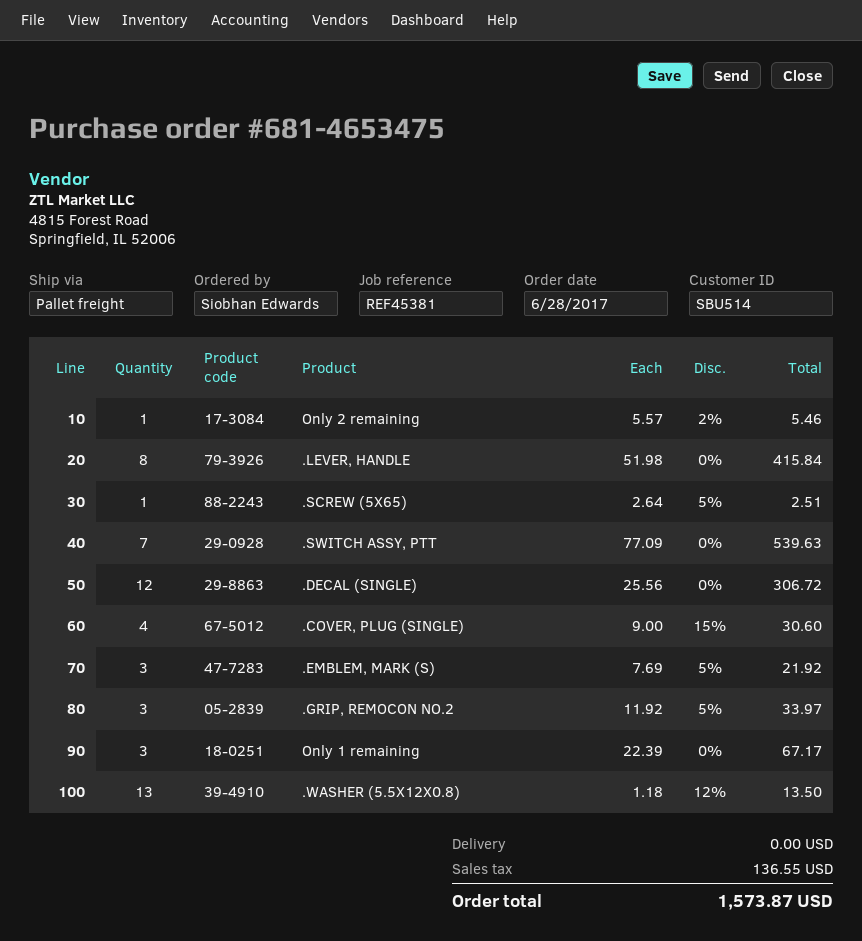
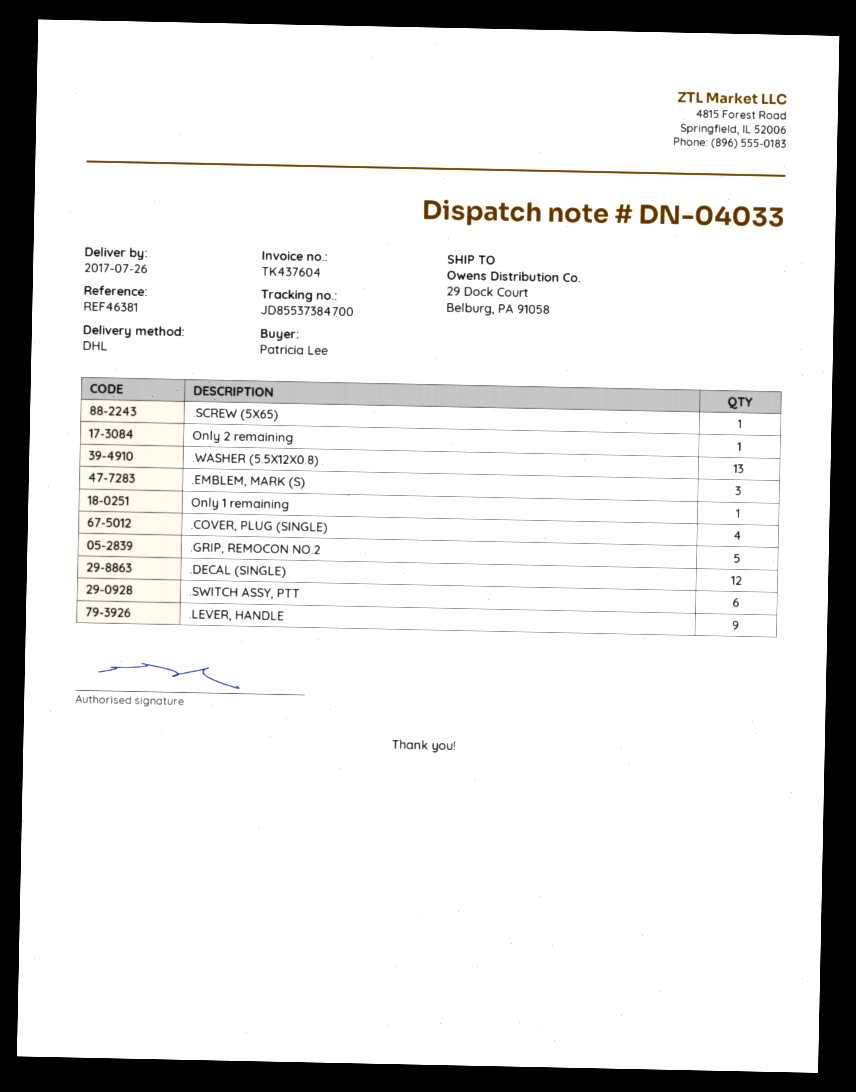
reference: REF45381 -> REF46381
ordered by: Siobhan Edwards -> Patricia Lee
shipping method: pallet freight -> DHL
.LEVER, HANDLE: 8 -> 9
.SWITCH ASSY, PTT: 7 -> 6
.GRIP, REMOCON NO.2: 3 -> 5
Only 1 remaining: 3 -> 1

